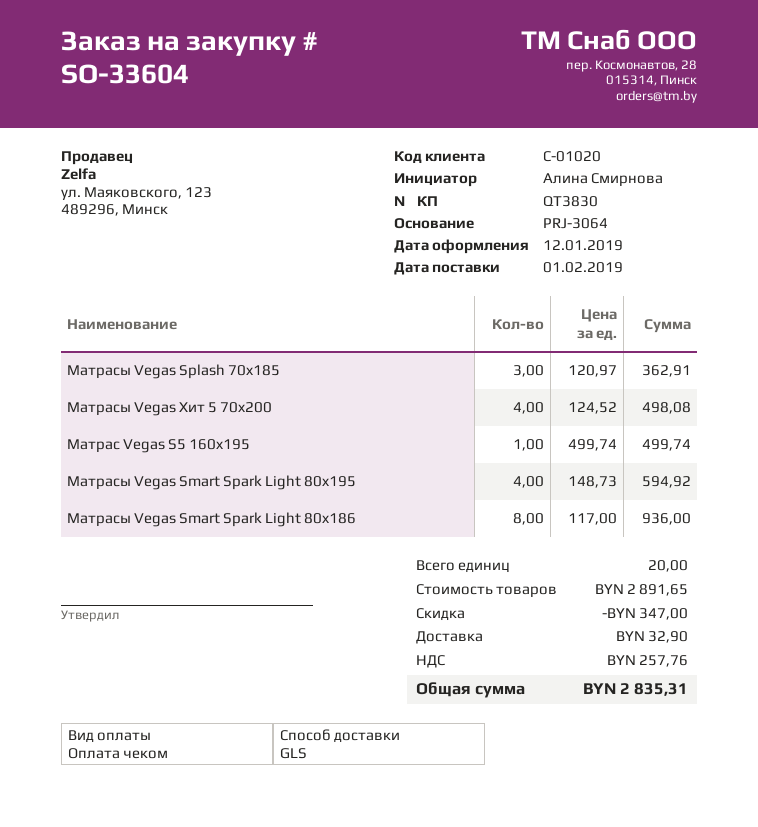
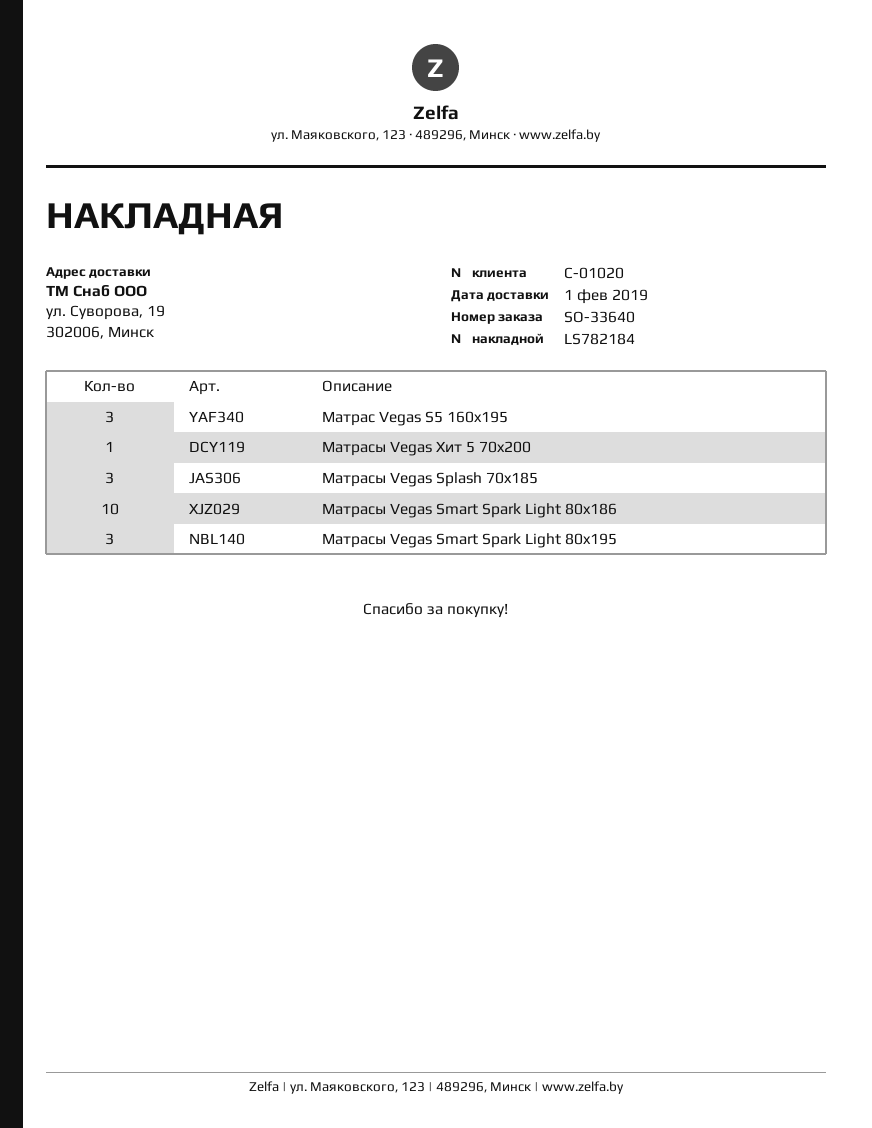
order number: SO-33604 -> SO-33640
Матрасы Vegas Хит 5 70x200: 4 -> 1
Матрас Vegas S5 160x195: 1 -> 3
Матрасы Vegas Smart Spark Light 80x195: 4 -> 3
Матрасы Vegas Smart Spark Light 80x186: 8 -> 10

